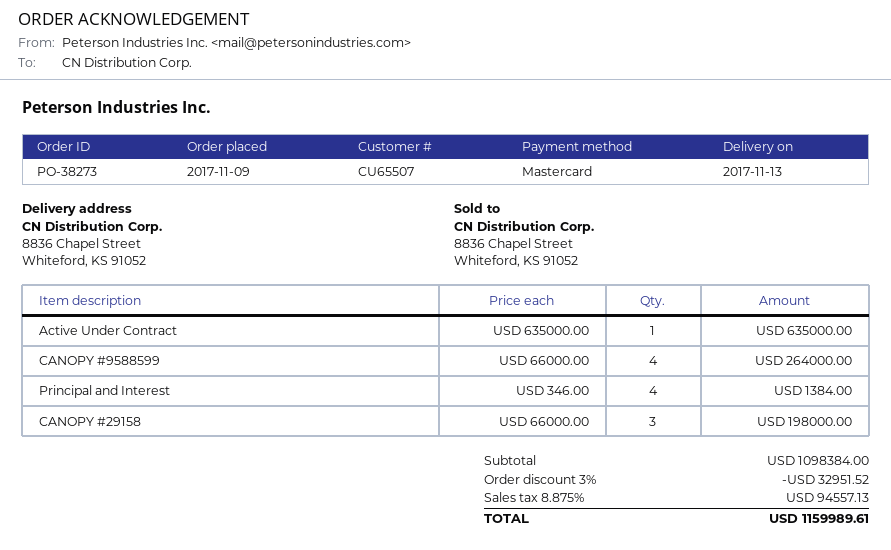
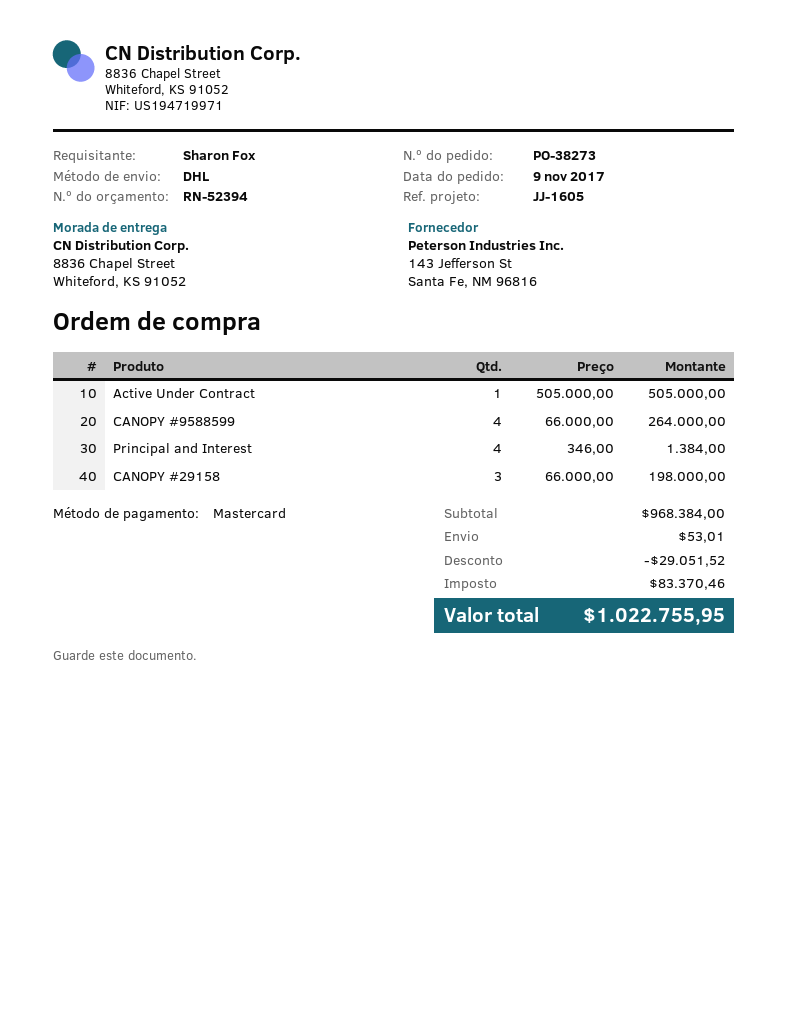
Active Under Contract: 1 x 635000.00 = 635000.00 -> 1 x 505000.00 = 505000.00
subtotal: 1098384.00 -> 968384.00
discount: 32951.52 -> 29051.52
shipping: none -> 53.01
tax: 94557.13 -> 83370.46
total: 1159989.61 -> 1022755.95

